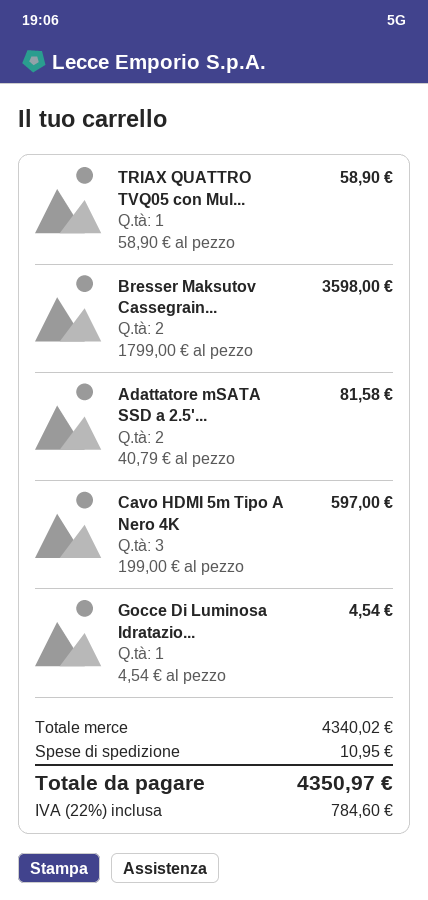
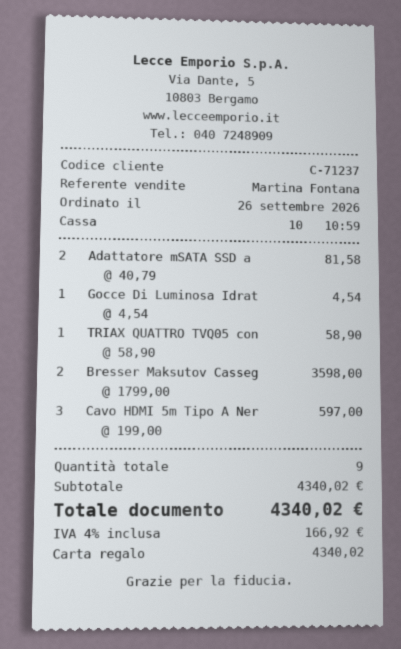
shipping: 10.95 -> none
tax: 22% = 784.60 -> 4% = 166.92
total: 4350.97 -> 4340.02

